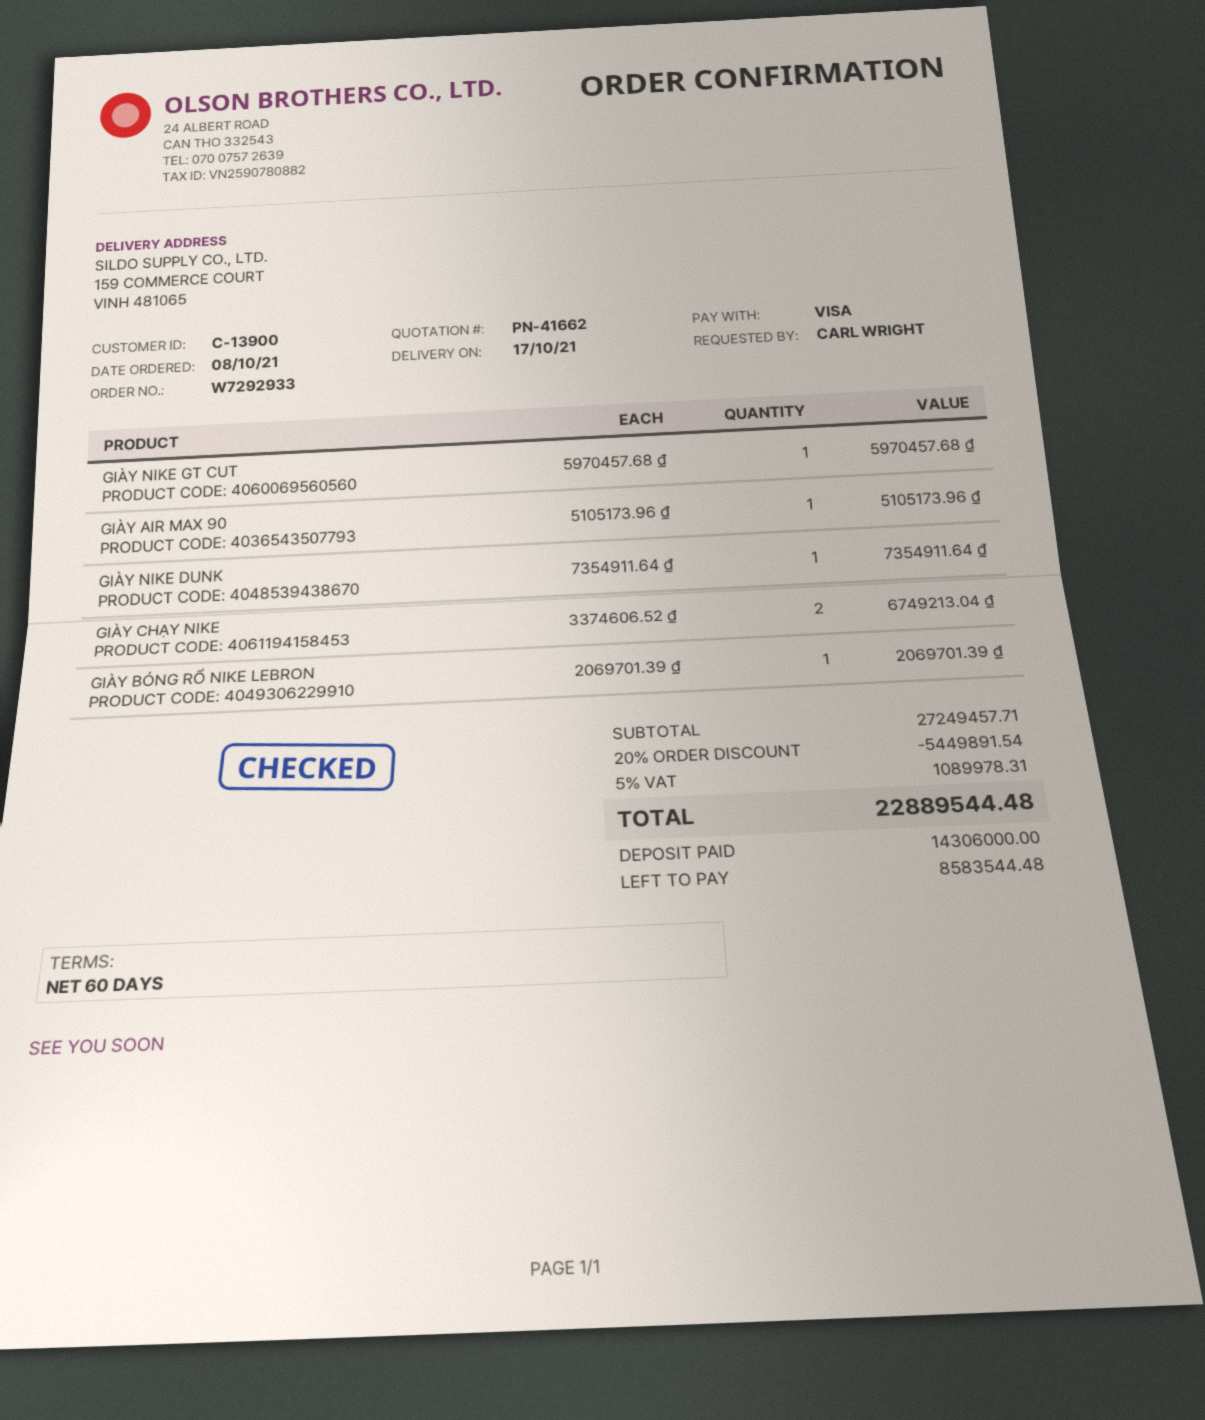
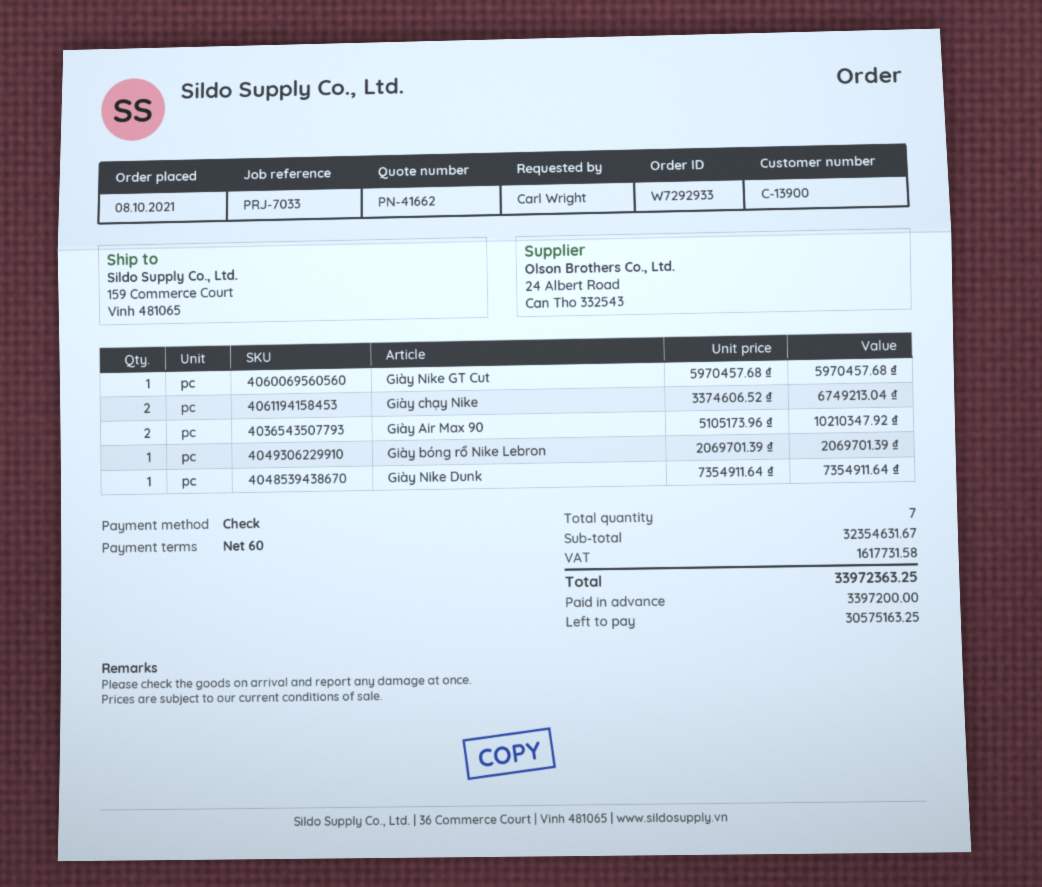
payment method: Visa -> cheque
GIÀY AIR MAX 90: 1 x 5105173.96 = 5105173.96 -> 2 x 5105173.96 = 10210347.92
subtotal: 27249457.71 -> 32354631.67
discount: 20% = 5449891.54 -> none
tax: 1089978.31 -> 1617731.58
total: 22889544.48 -> 33972363.25
deposit: 14306000.00 -> 3397200.00
balance: 8583544.48 -> 30575163.25

